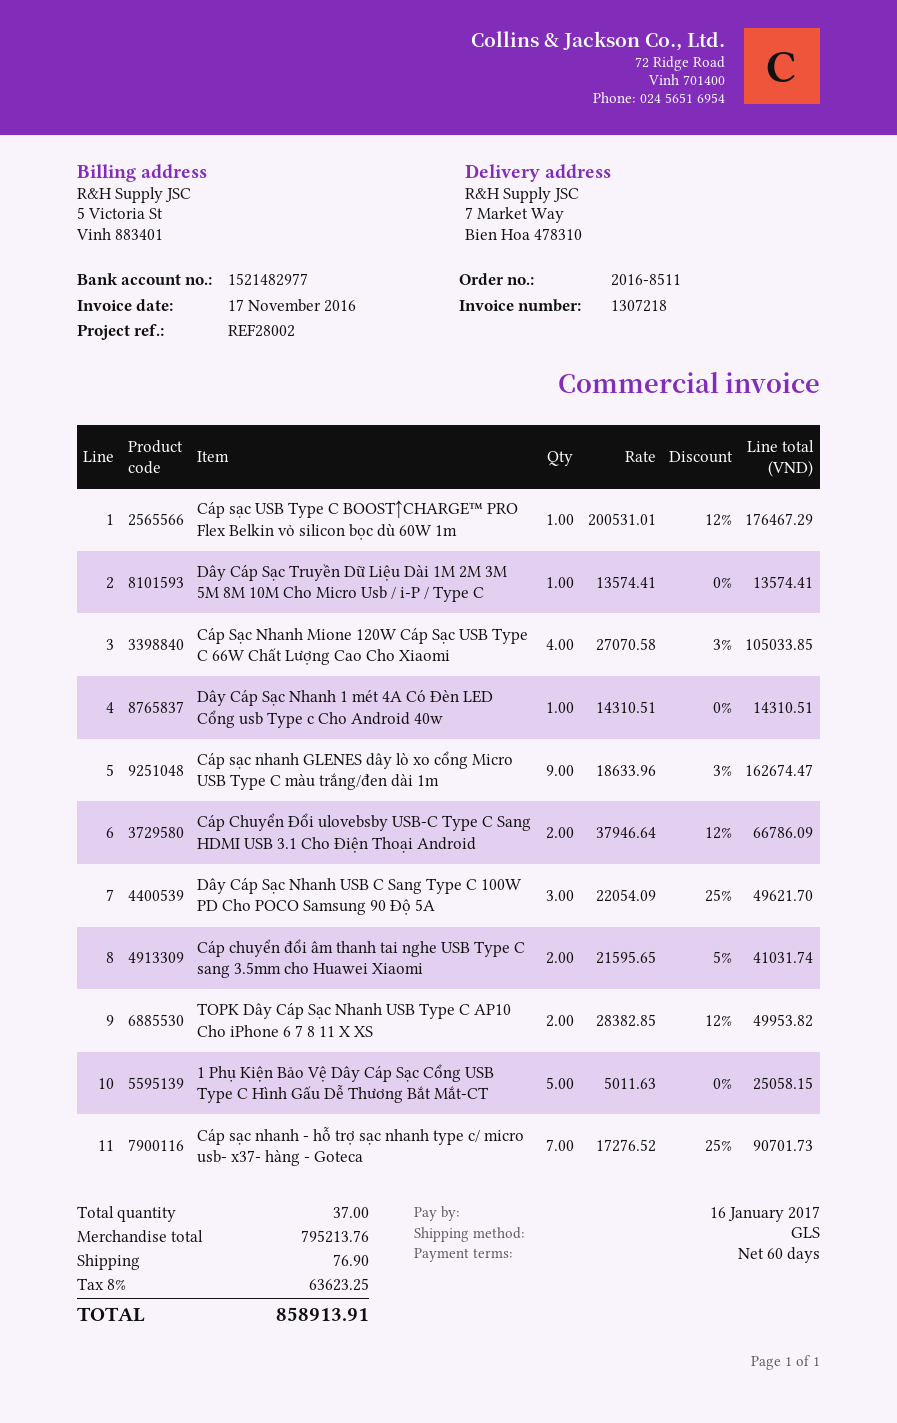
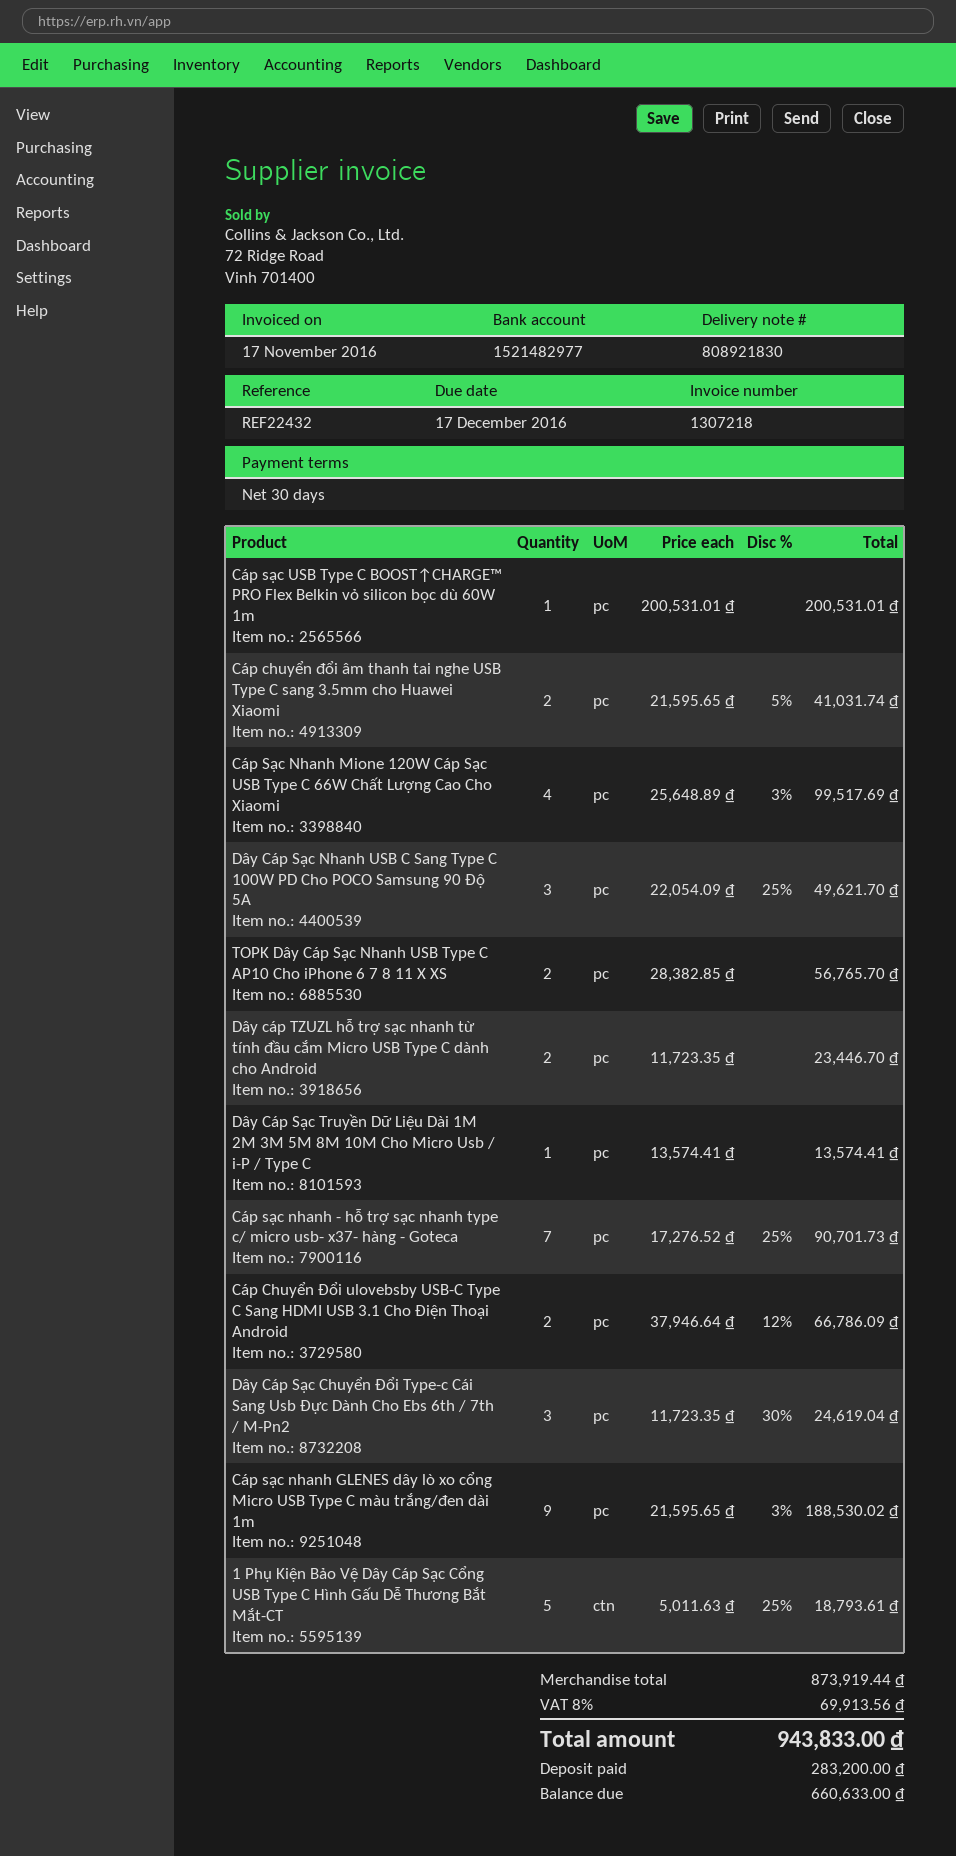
payment terms: 60 days -> 30 days
due date: 2017-01-16 -> 2016-12-17
reference: REF28002 -> REF22432
Cáp sạc USB Type C BOOST↑CHARGE™ PRO Flex Belkin vỏ silicon bọc dù 60W 1m: 1 x 200531.01 - 12% = 176467.29 -> 1 x 200531.01 = 200531.01
Cáp Sạc Nhanh Mione 120W Cáp Sạc USB Type C 66W Chất Lượng Cao Cho Xiaomi: 4 x 27070.58 - 3% = 105033.85 -> 4 x 25648.89 - 3% = 99517.69
Dây Cáp Sạc Nhanh 1 mét 4A Có Đèn LED Cổng usb Type c Cho Android 40w: 1 x 14310.51 = 14310.51 -> none
Cáp sạc nhanh GLENES dây lò xo cổng Micro USB Type C màu trắng/đen dài 1m: 9 x 18633.96 - 3% = 162674.47 -> 9 x 21595.65 - 3% = 188530.02
TOPK Dây Cáp Sạc Nhanh USB Type C AP10 Cho iPhone 6 7 8 11 X XS: 2 x 28382.85 - 12% = 49953.82 -> 2 x 28382.85 = 56765.70
1 Phụ Kiện Bảo Vệ Dây Cáp Sạc Cổng USB Type C Hình Gấu Dễ Thương Bắt Mắt-CT: 5 x 5011.63 = 25058.15 -> 5 x 5011.63 - 25% = 18793.61
Dây cáp TZUZL hỗ trợ sạc nhanh từ tính đầu cắm Micro USB Type C dành cho Android: none -> 2 x 11723.35 = 23446.70
Dây Cáp Sạc Chuyển Đổi Type-c Cái Sang Usb Đực Dành Cho Ebs 6th / 7th / M-Pn2: none -> 3 x 11723.35 - 30% = 24619.04
subtotal: 795213.76 -> 873919.44
shipping: 76.90 -> none
tax: 8% = 63623.25 -> 8% = 69913.56
total: 858913.91 -> 943833.00

